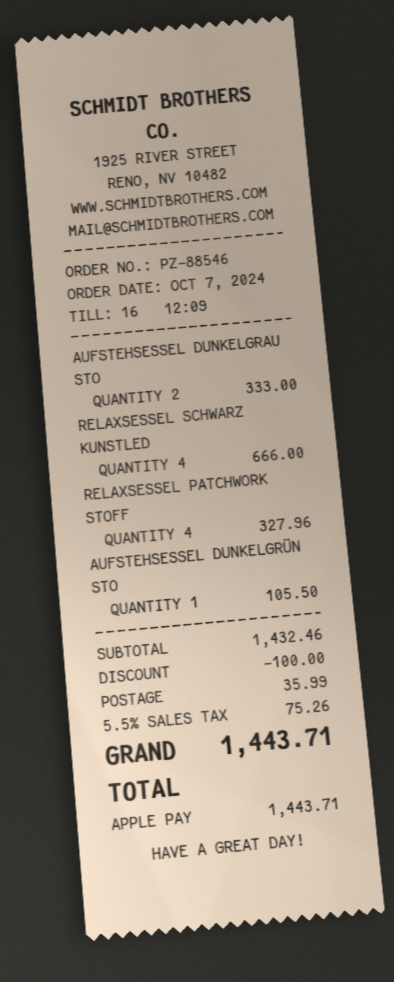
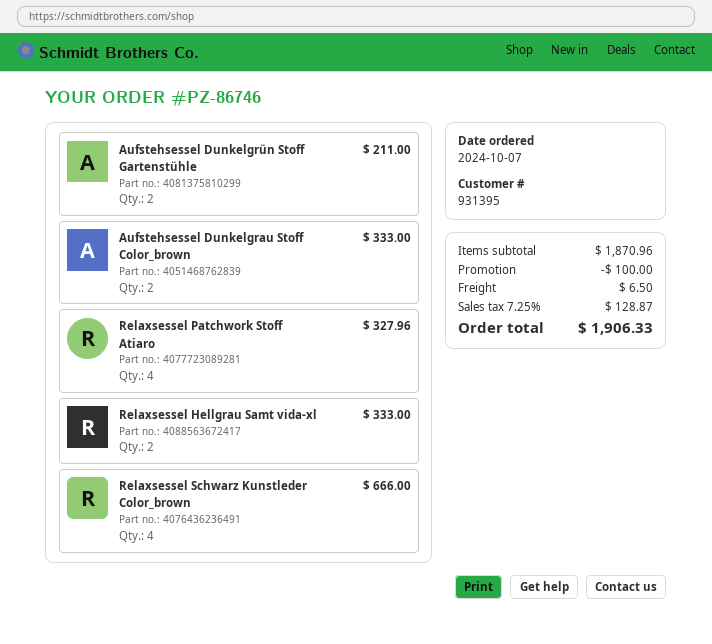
order number: PZ-88546 -> PZ-86746
AUFSTEHSESSEL DUNKELGRÜN STO: 1 for 105.50 -> 2 for 211.00
Relaxsessel Hellgrau Samt vida-xl: none -> 2 for 333.00
subtotal: 1432.46 -> 1870.96
shipping: 35.99 -> 6.50
tax: 5.5% = 75.26 -> 7.25% = 128.87
total: 1443.71 -> 1906.33

